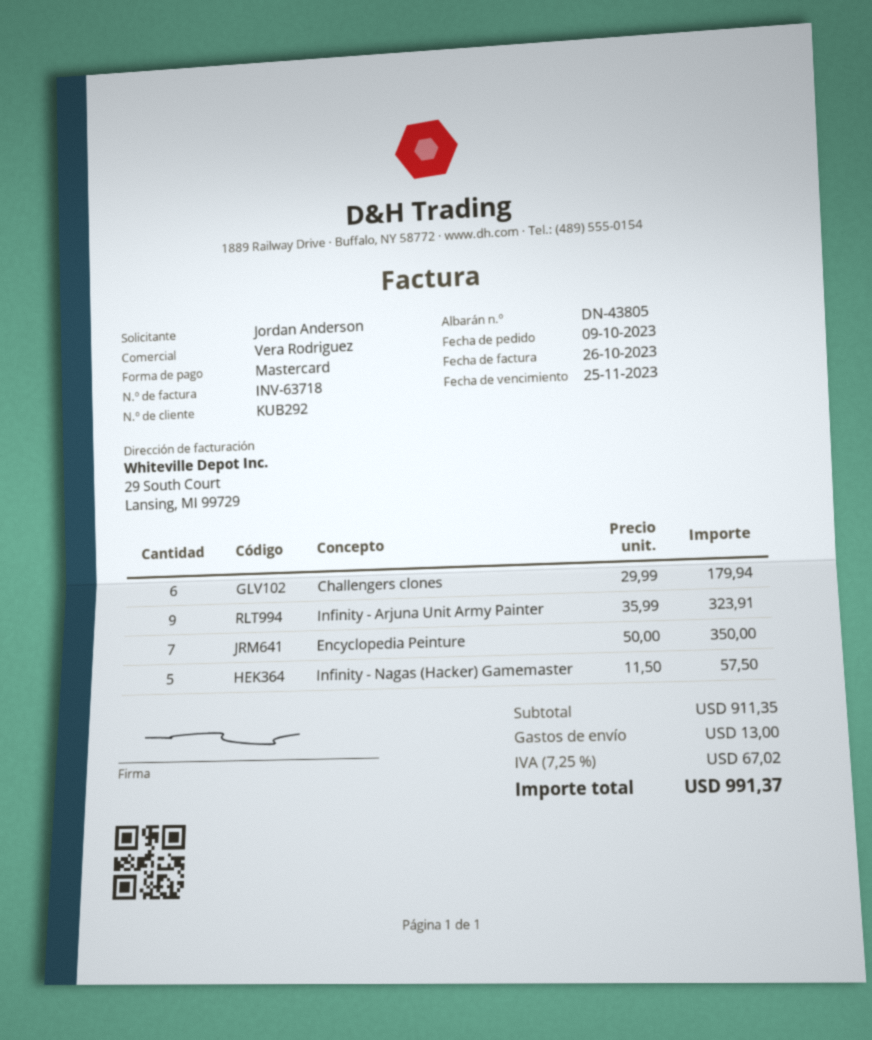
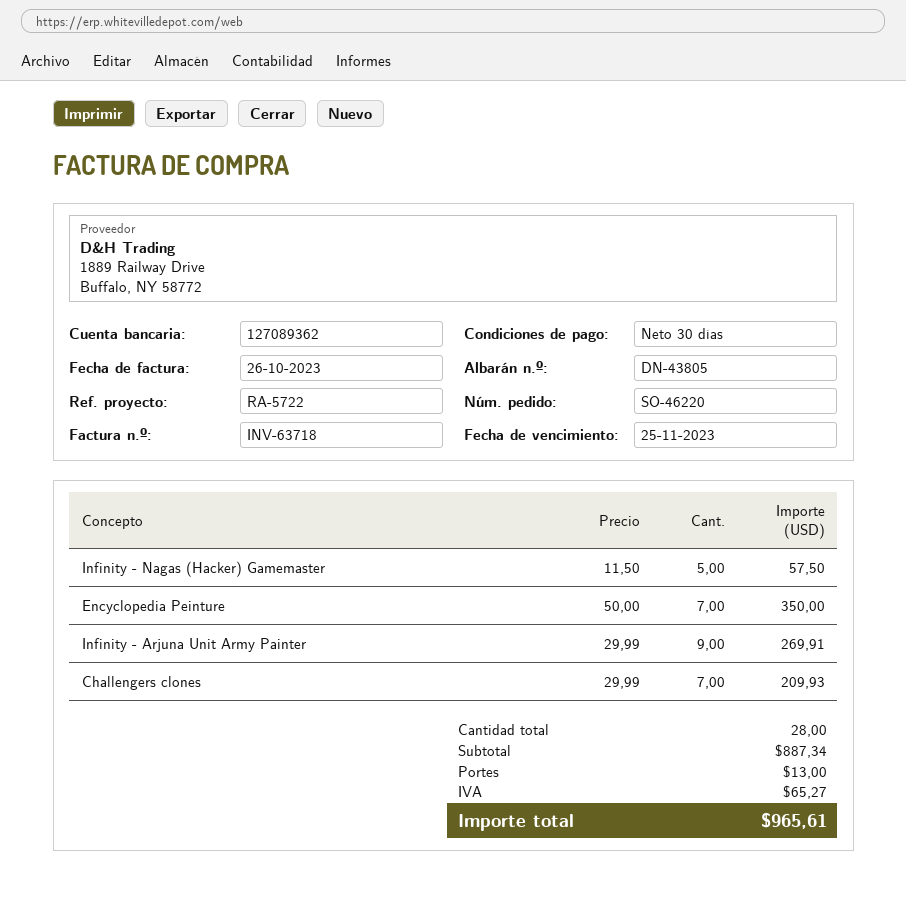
Challengers clones: 6 x 29.99 = 179.94 -> 7 x 29.99 = 209.93
Infinity - Arjuna Unit Army Painter: 9 x 35.99 = 323.91 -> 9 x 29.99 = 269.91
subtotal: 911.35 -> 887.34
tax: 67.02 -> 65.27
total: 991.37 -> 965.61

